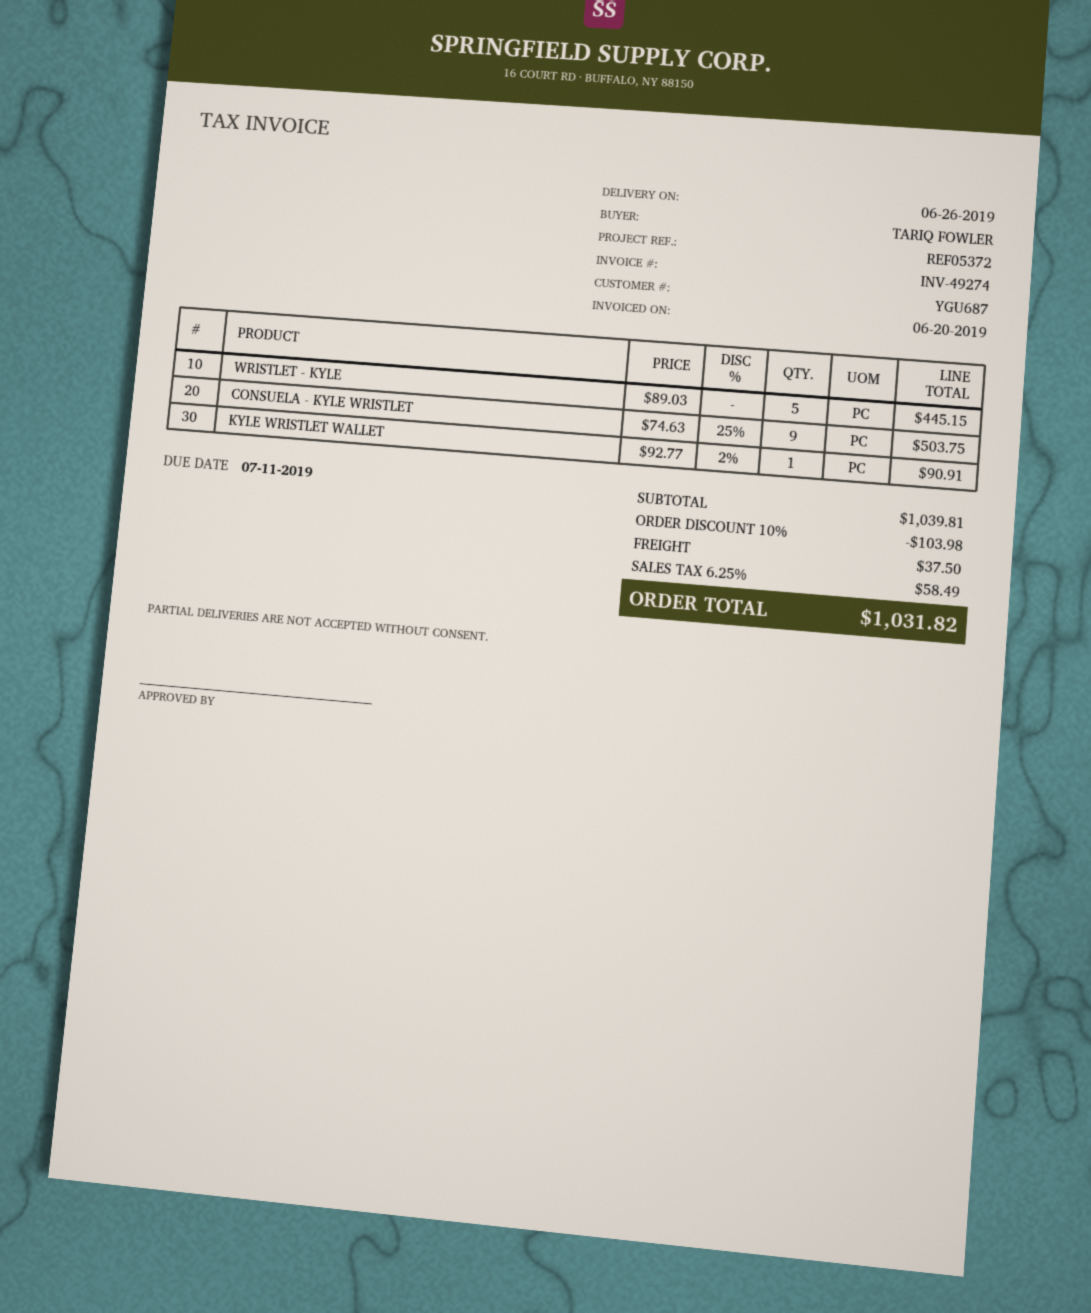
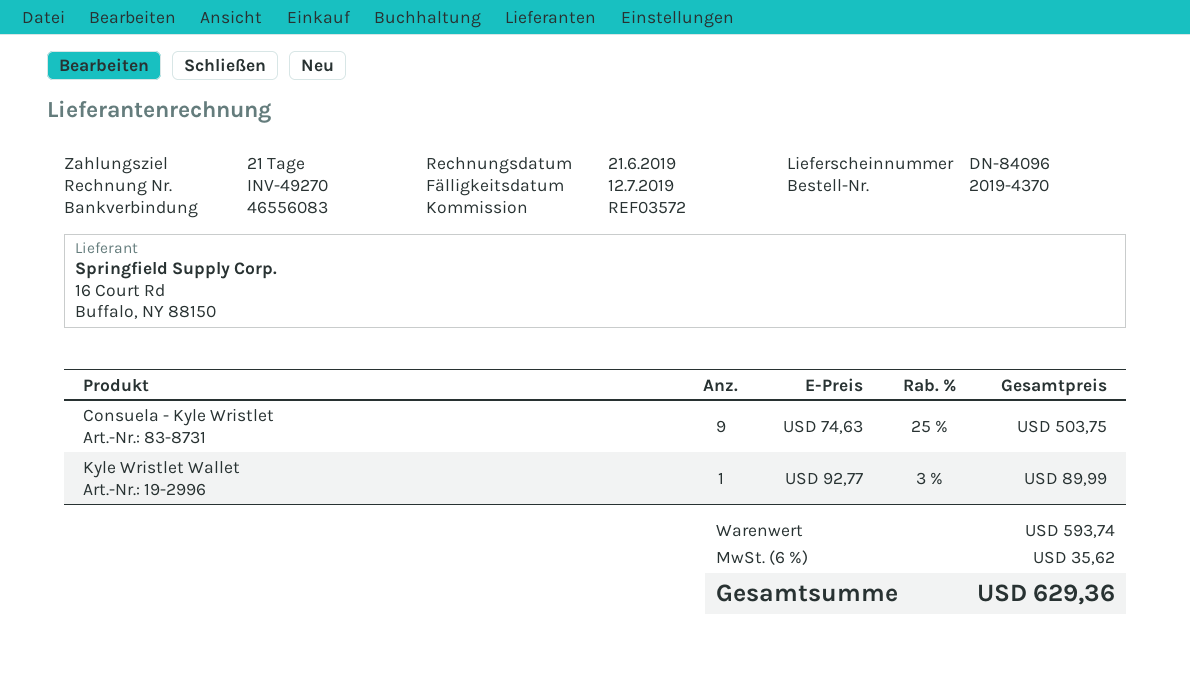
invoice number: INV-49274 -> INV-49270
invoice date: 2019-06-20 -> 2019-06-21
due date: 2019-07-11 -> 2019-07-12
reference: REF05372 -> REF03572
WRISTLET - KYLE: 5 x 89.03 = 445.15 -> none
KYLE WRISTLET WALLET: 1 x 92.77 - 2% = 90.91 -> 1 x 92.77 - 3% = 89.99
subtotal: 1039.81 -> 593.74
discount: 10% = 103.98 -> none
shipping: 37.50 -> none
tax: 6.25% = 58.49 -> 6% = 35.62
total: 1031.82 -> 629.36

